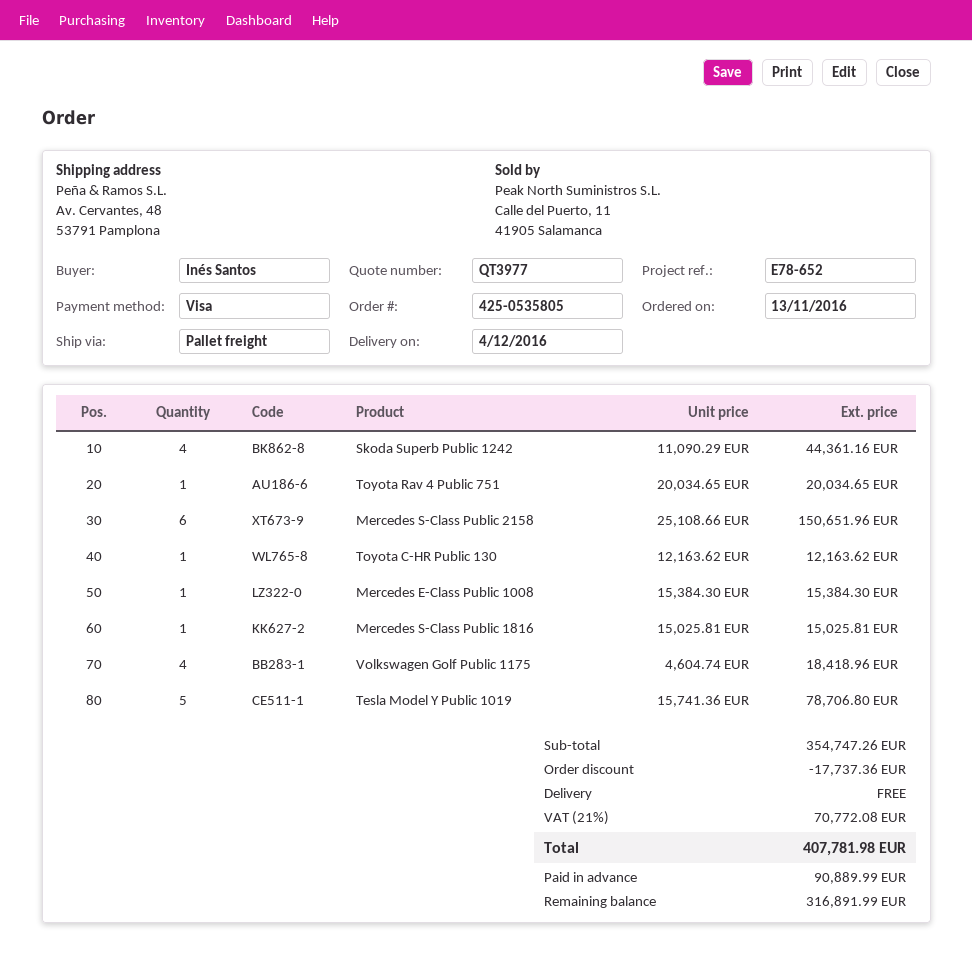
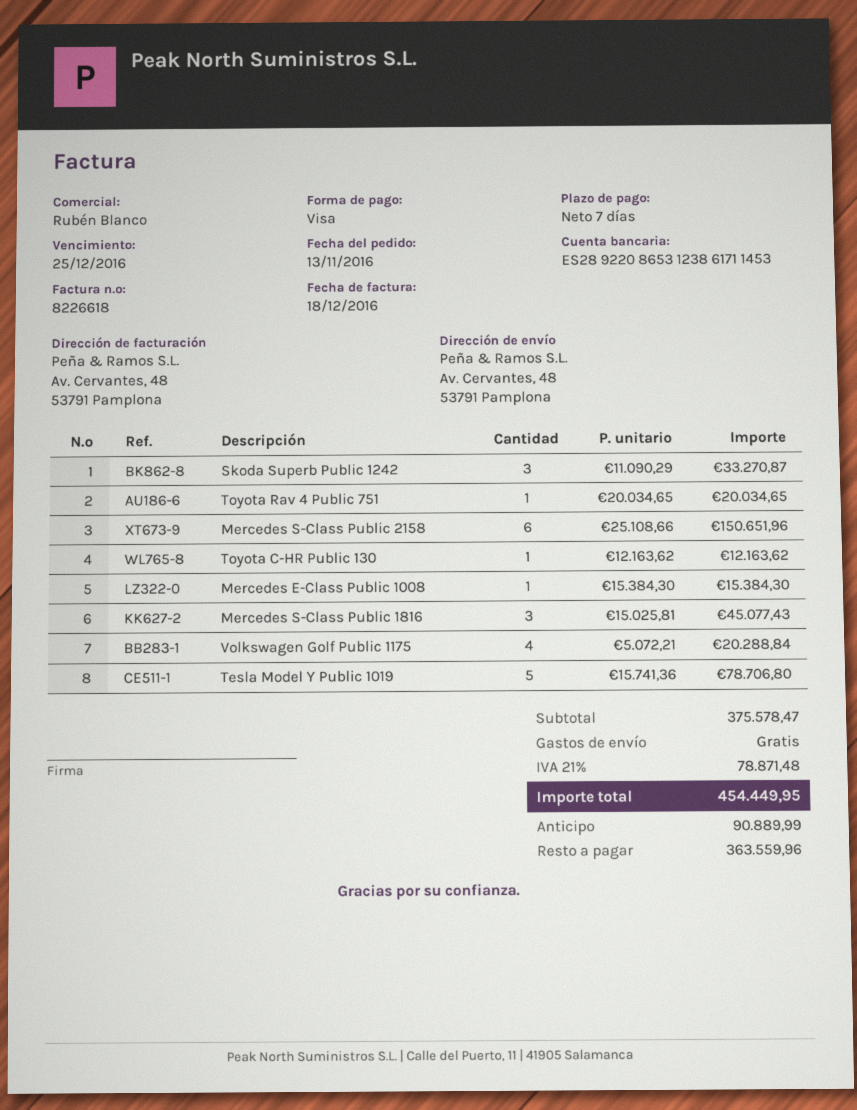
Skoda Superb Public 1242: 4 x 11090.29 = 44361.16 -> 3 x 11090.29 = 33270.87
Mercedes S-Class Public 1816: 1 x 15025.81 = 15025.81 -> 3 x 15025.81 = 45077.43
Volkswagen Golf Public 1175: 4 x 4604.74 = 18418.96 -> 4 x 5072.21 = 20288.84
subtotal: 354747.26 -> 375578.47
discount: 17737.36 -> none
tax: 21% = 70772.08 -> 21% = 78871.48
total: 407781.98 -> 454449.95
balance: 316891.99 -> 363559.96

